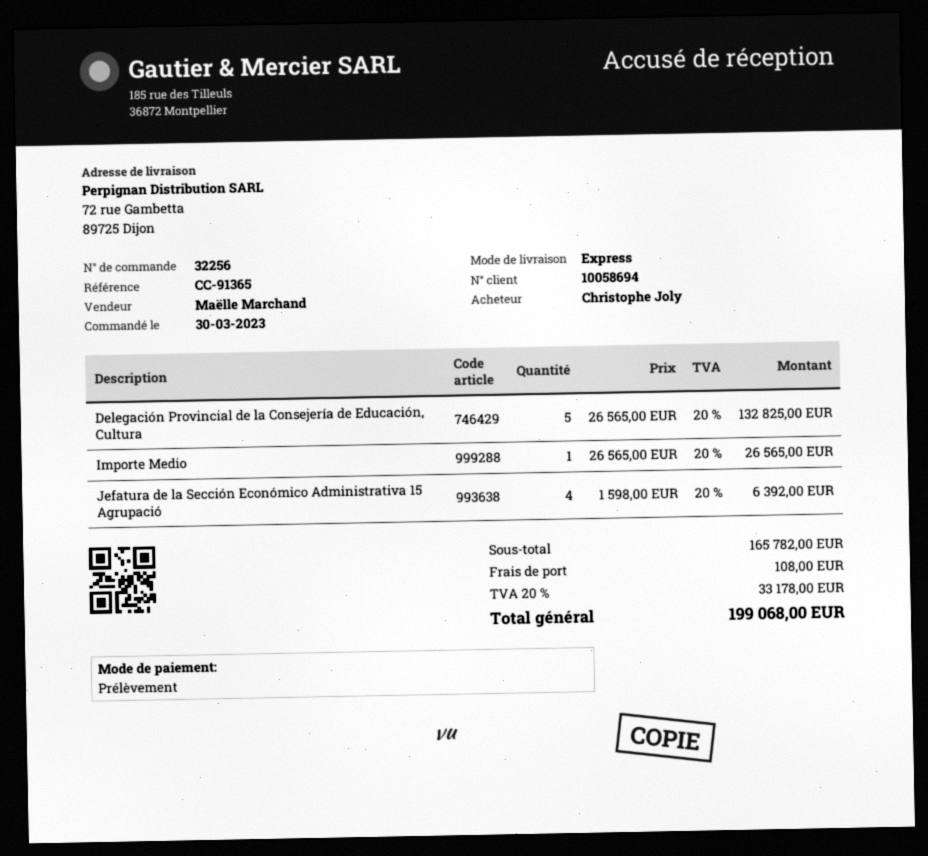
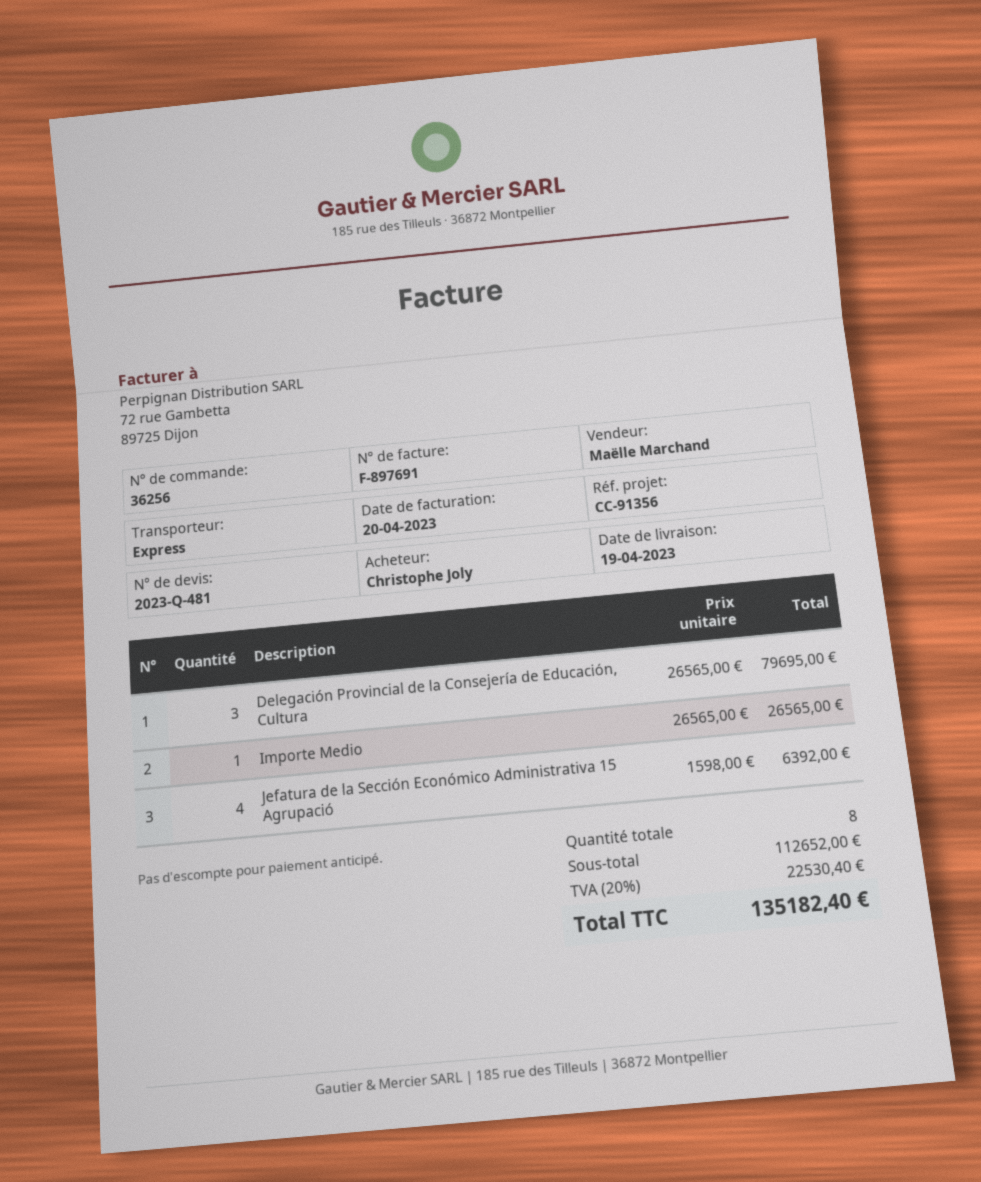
order number: 32256 -> 36256
reference: CC-91365 -> CC-91356
Delegación Provincial de la Consejería de Educación, Cultura: 5 x 26565.00 = 132825.00 -> 3 x 26565.00 = 79695.00
subtotal: 165782.00 -> 112652.00
shipping: 108.00 -> none
tax: 20% = 33178.00 -> 20% = 22530.40
total: 199068.00 -> 135182.40

